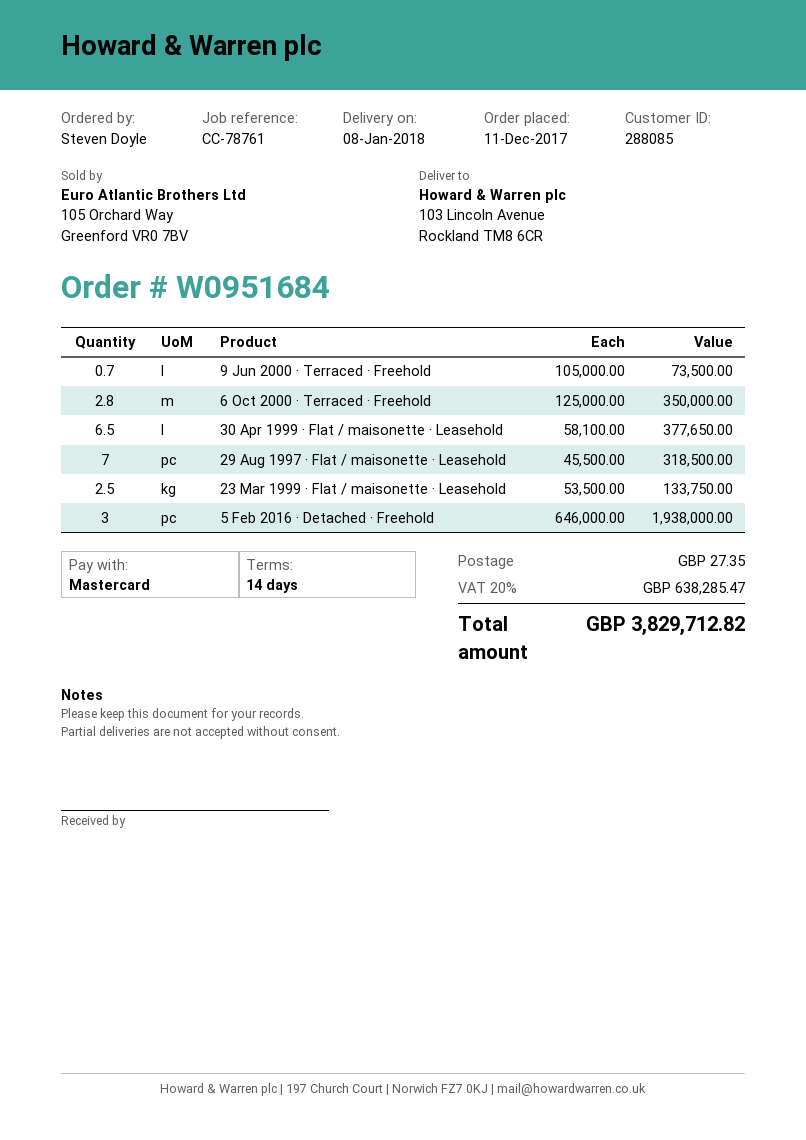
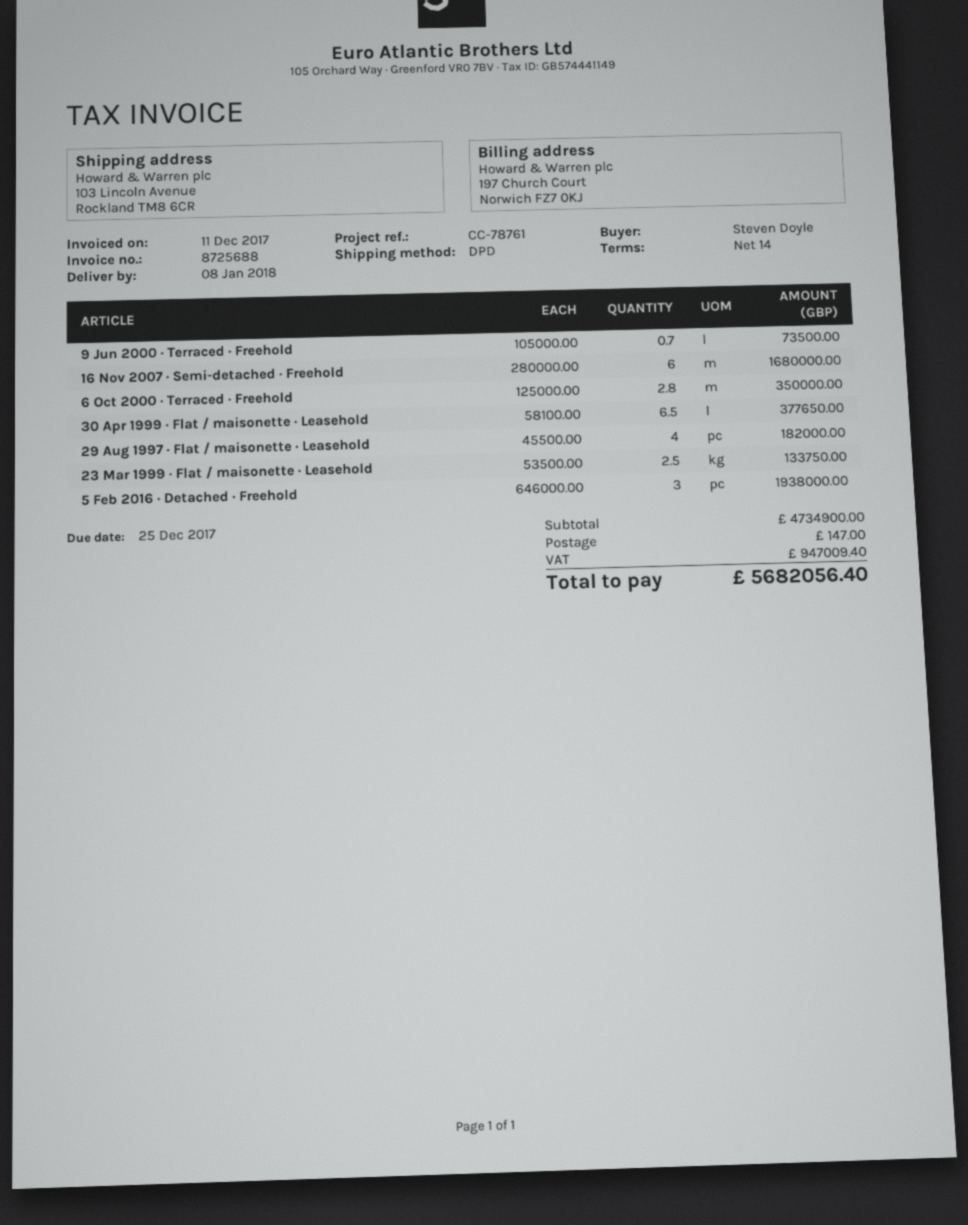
29 Aug 1997 · Flat / maisonette · Leasehold: 7 x 45500.00 = 318500.00 -> 4 x 45500.00 = 182000.00
16 Nov 2007 · Semi-detached · Freehold: none -> 6 x 280000.00 = 1680000.00
shipping: 27.35 -> 147.00
tax: 638285.47 -> 947009.40
total: 3829712.82 -> 5682056.40

